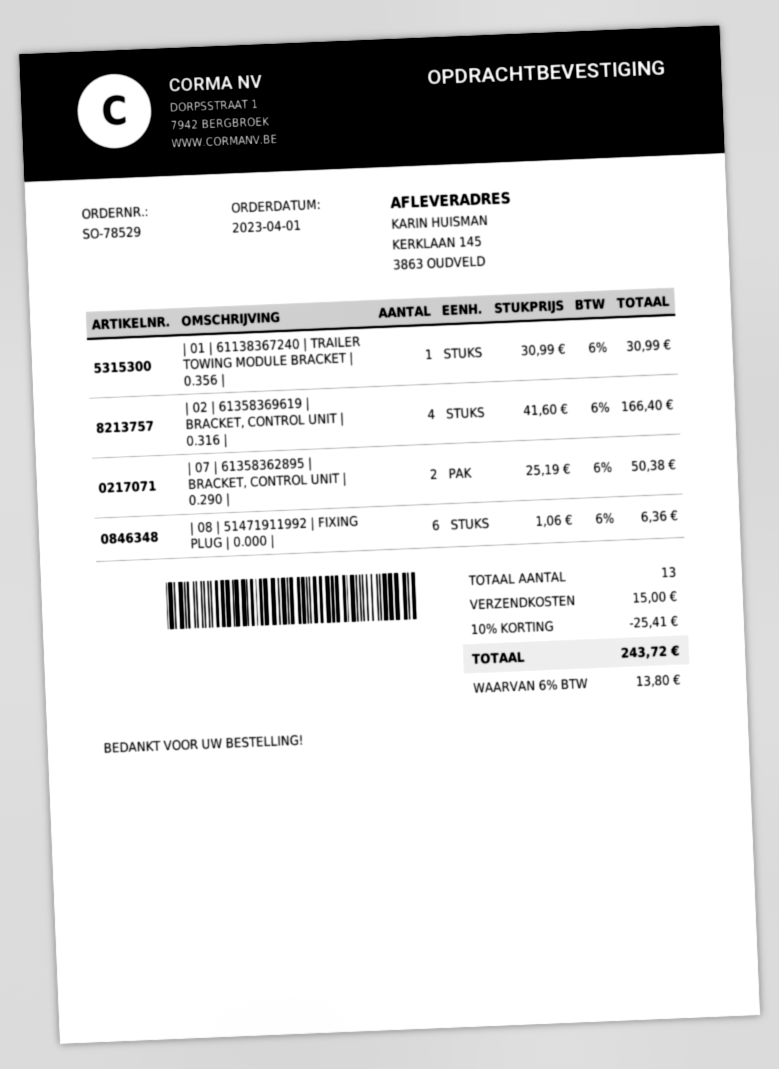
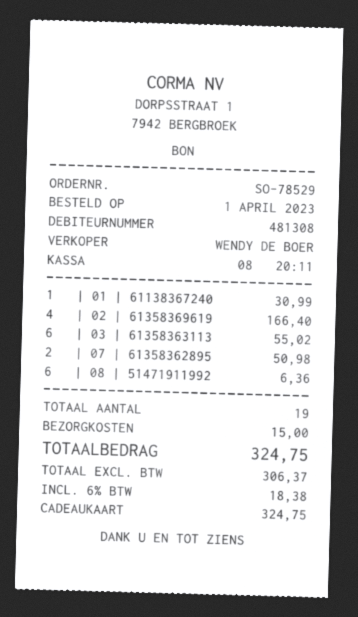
| 07 | 61358362895 | BRACKET, CONTROL UNIT | 0.290 |: 2 for 50.38 -> 2 for 50.98
| 03 | 61358363113: none -> 6 for 55.02
total quantity: 13 -> 19
discount: 10% = 25.41 -> none
tax: 6% = 13.80 -> 6% = 18.38
total: 243.72 -> 324.75

